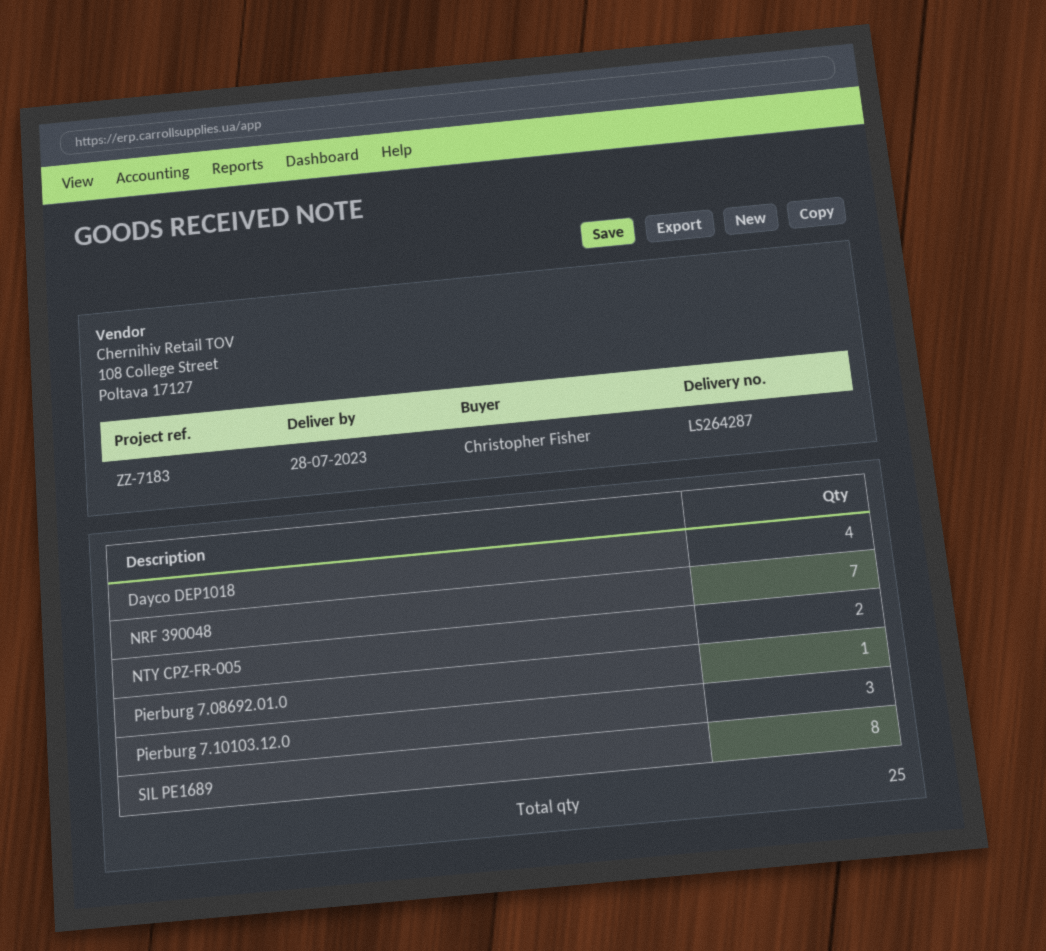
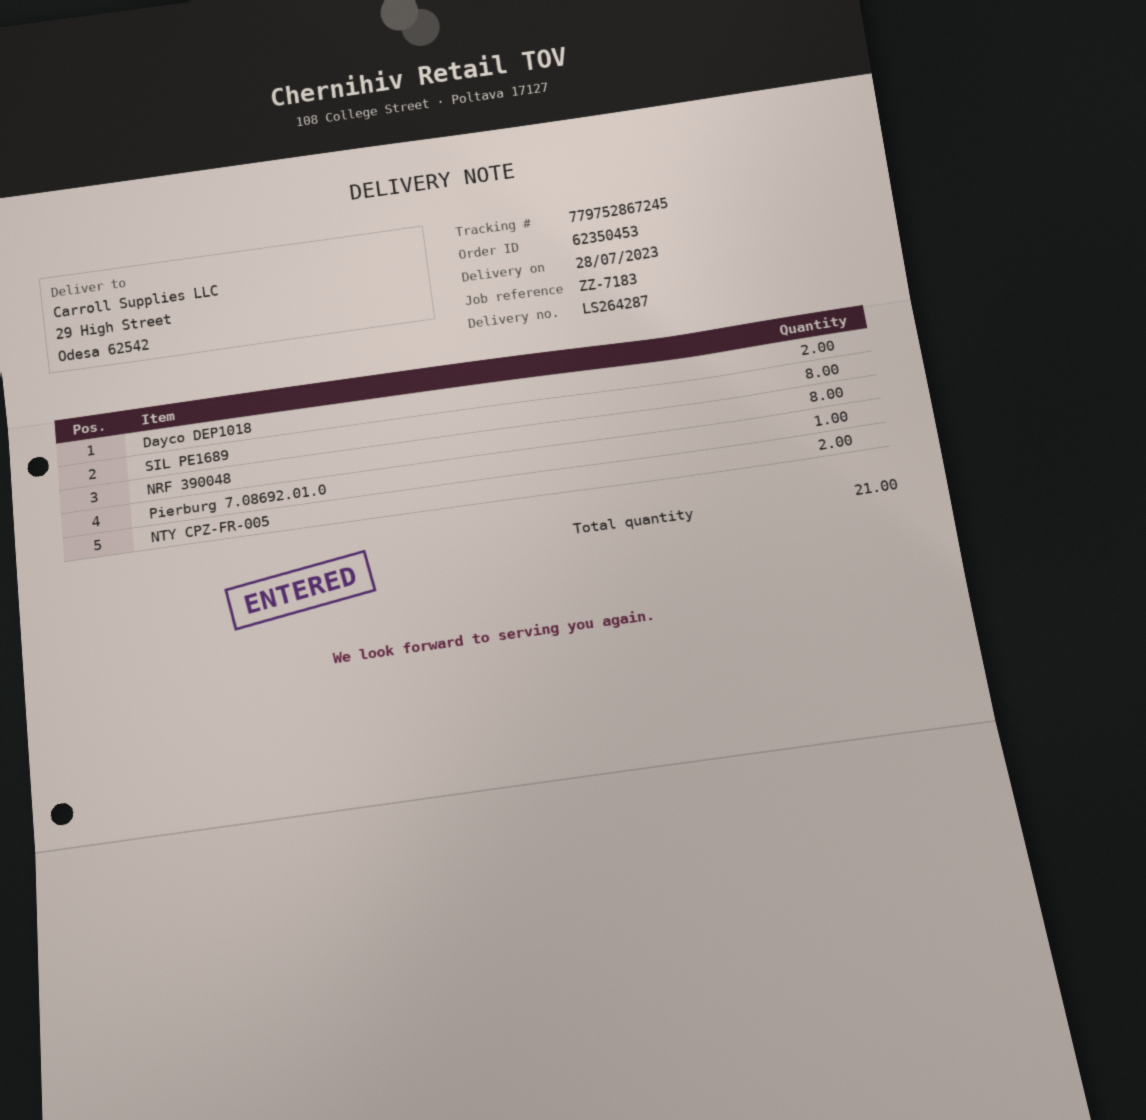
Dayco DEP1018: 4 -> 2
NRF 390048: 7 -> 8
Pierburg 7.10103.12.0: 3 -> none
total quantity: 25 -> 21

